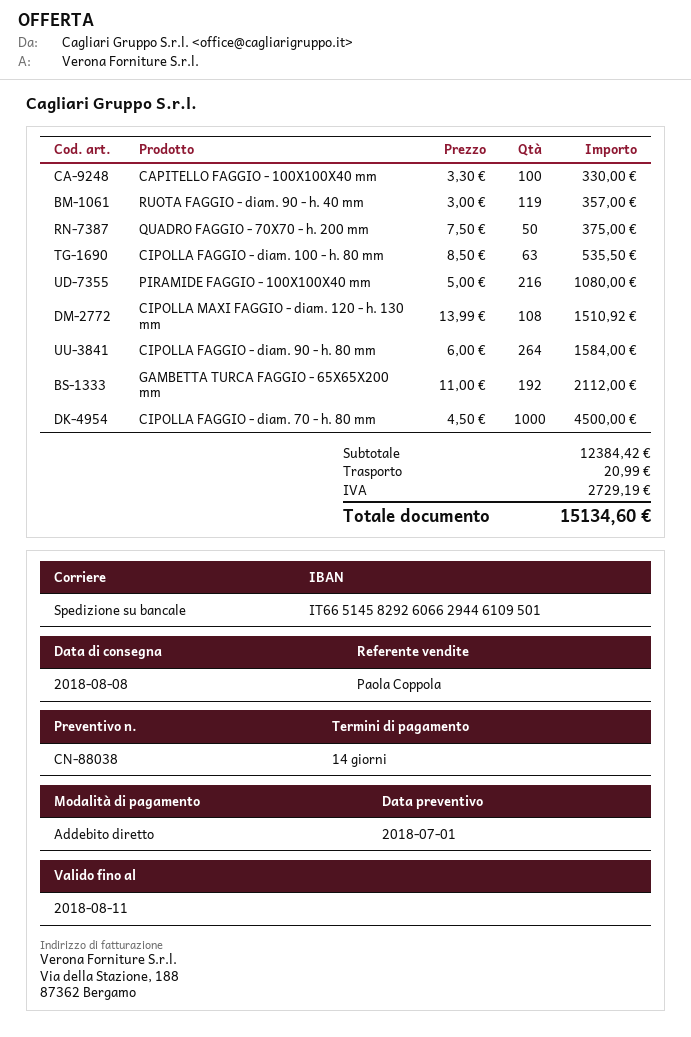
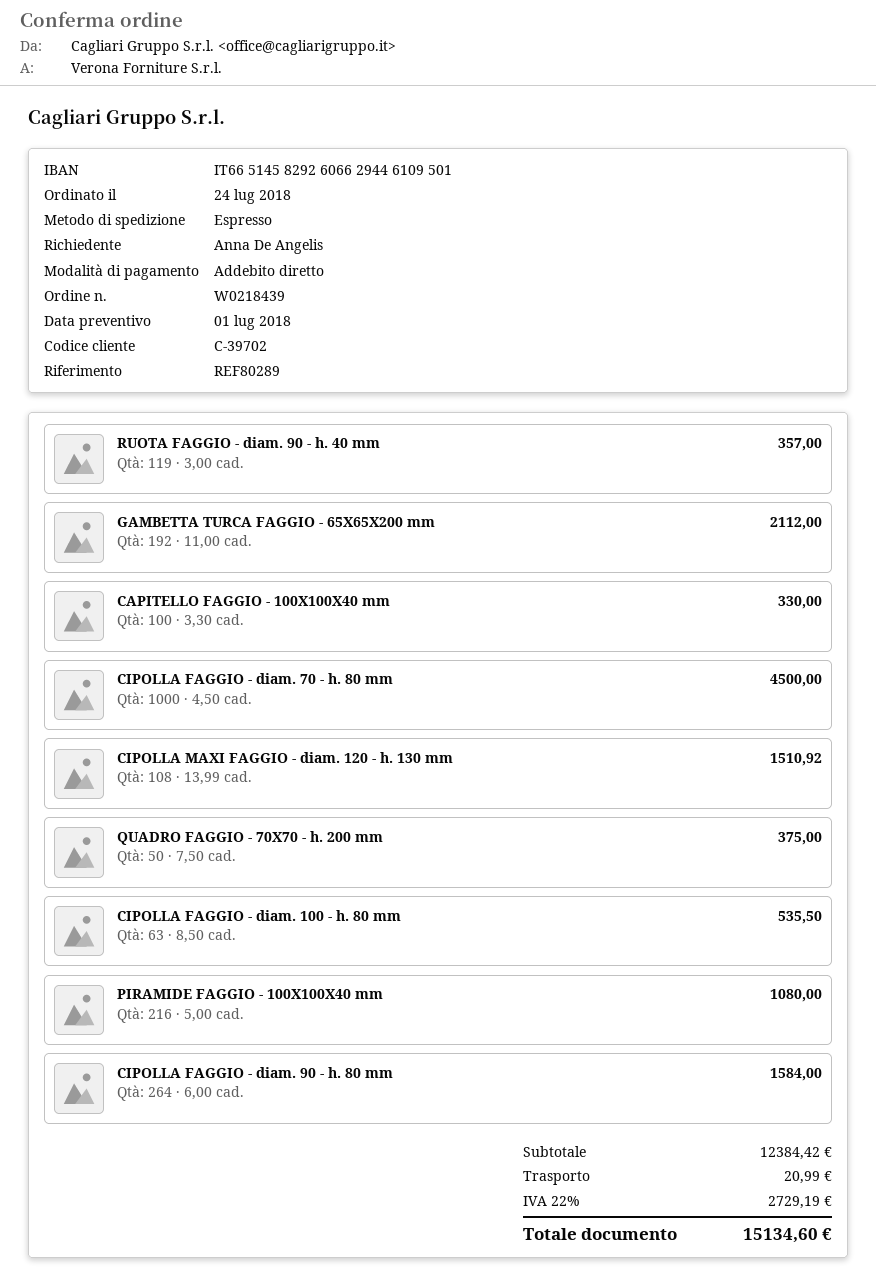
shipping method: pallet freight -> express

